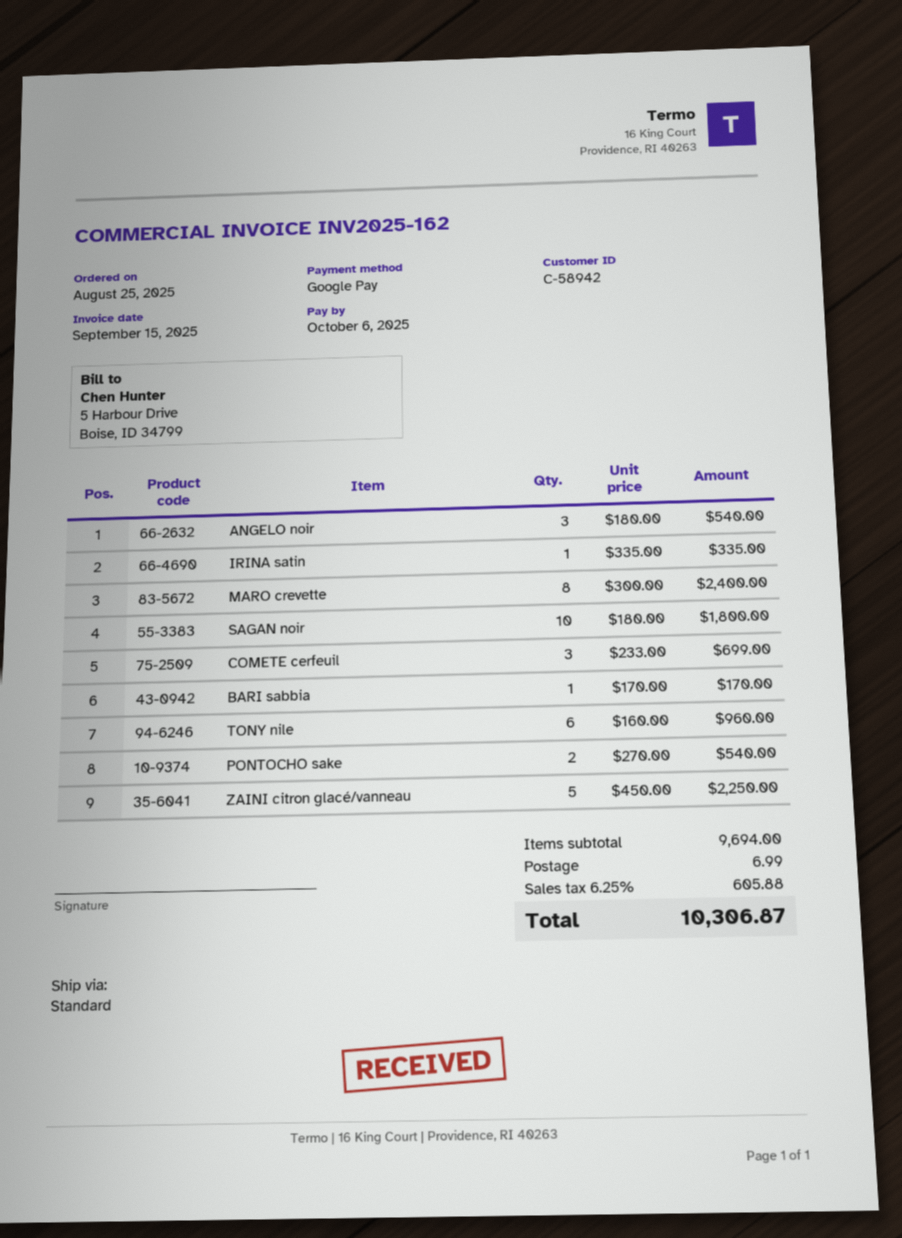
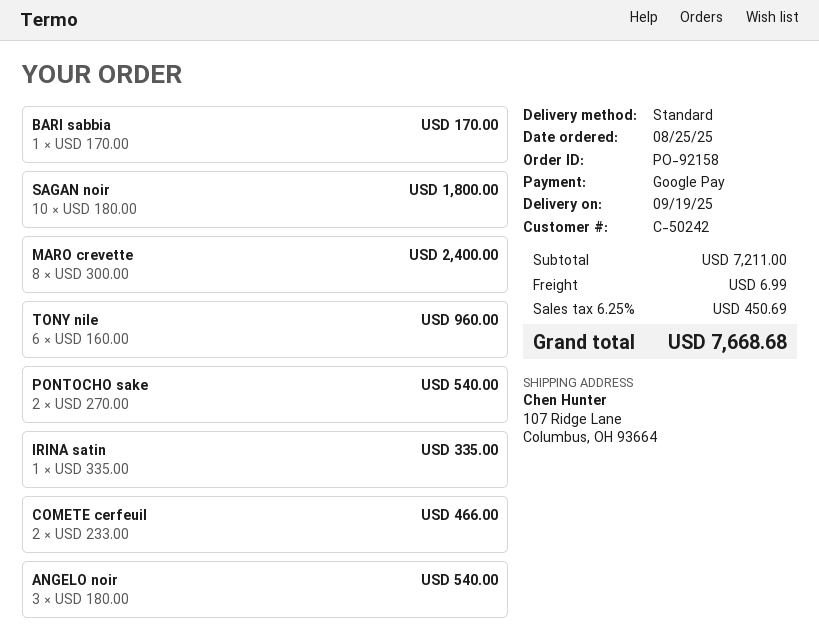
customer number: C-58942 -> C-50242
COMETE cerfeuil: 3 x 233.00 = 699.00 -> 2 x 233.00 = 466.00
ZAINI citron glacé/vanneau: 5 x 450.00 = 2250.00 -> none
subtotal: 9694.00 -> 7211.00
tax: 6.25% = 605.88 -> 6.25% = 450.69
total: 10306.87 -> 7668.68

